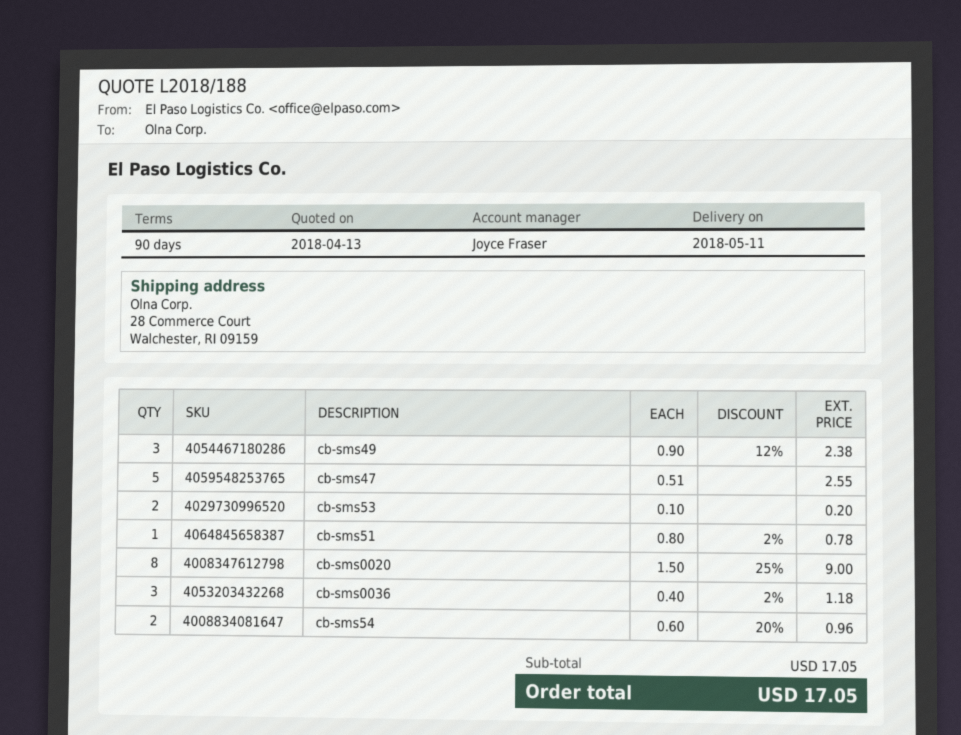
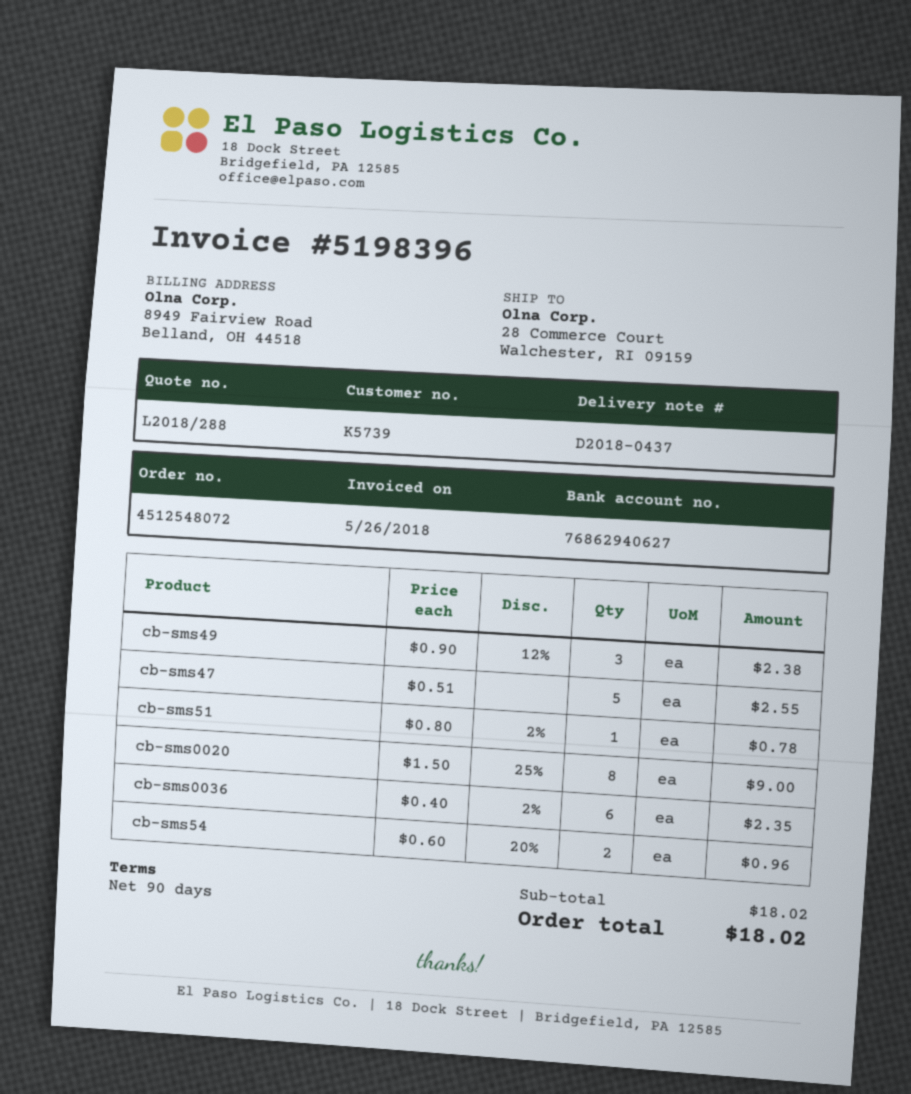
quote number: L2018/188 -> L2018/288
cb-sms53: 2 x 0.10 = 0.20 -> none
cb-sms0036: 3 x 0.40 - 2% = 1.18 -> 6 x 0.40 - 2% = 2.35
subtotal: 17.05 -> 18.02
total: 17.05 -> 18.02

